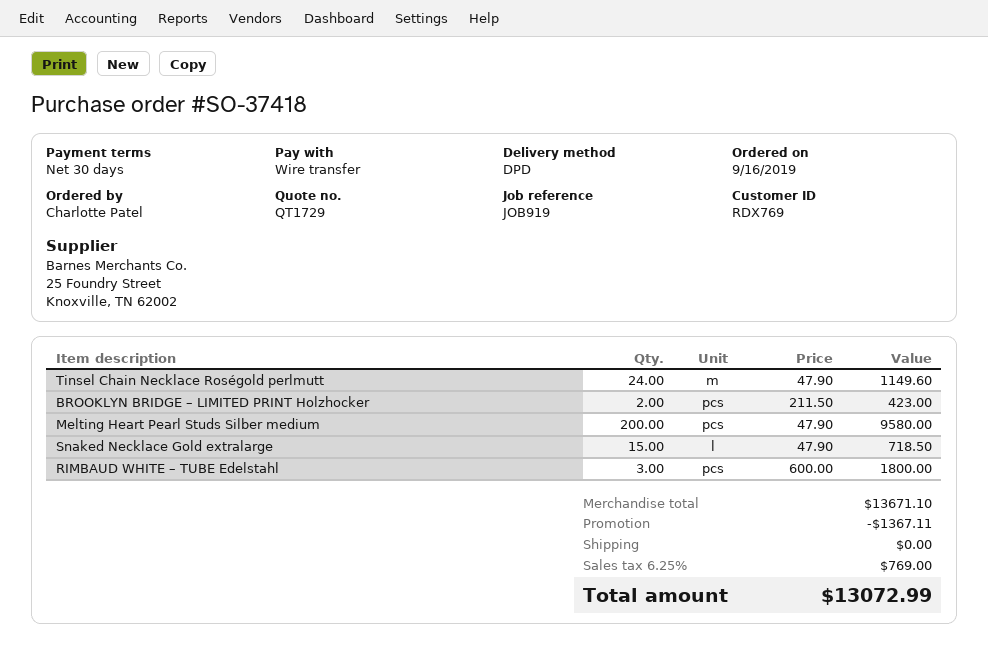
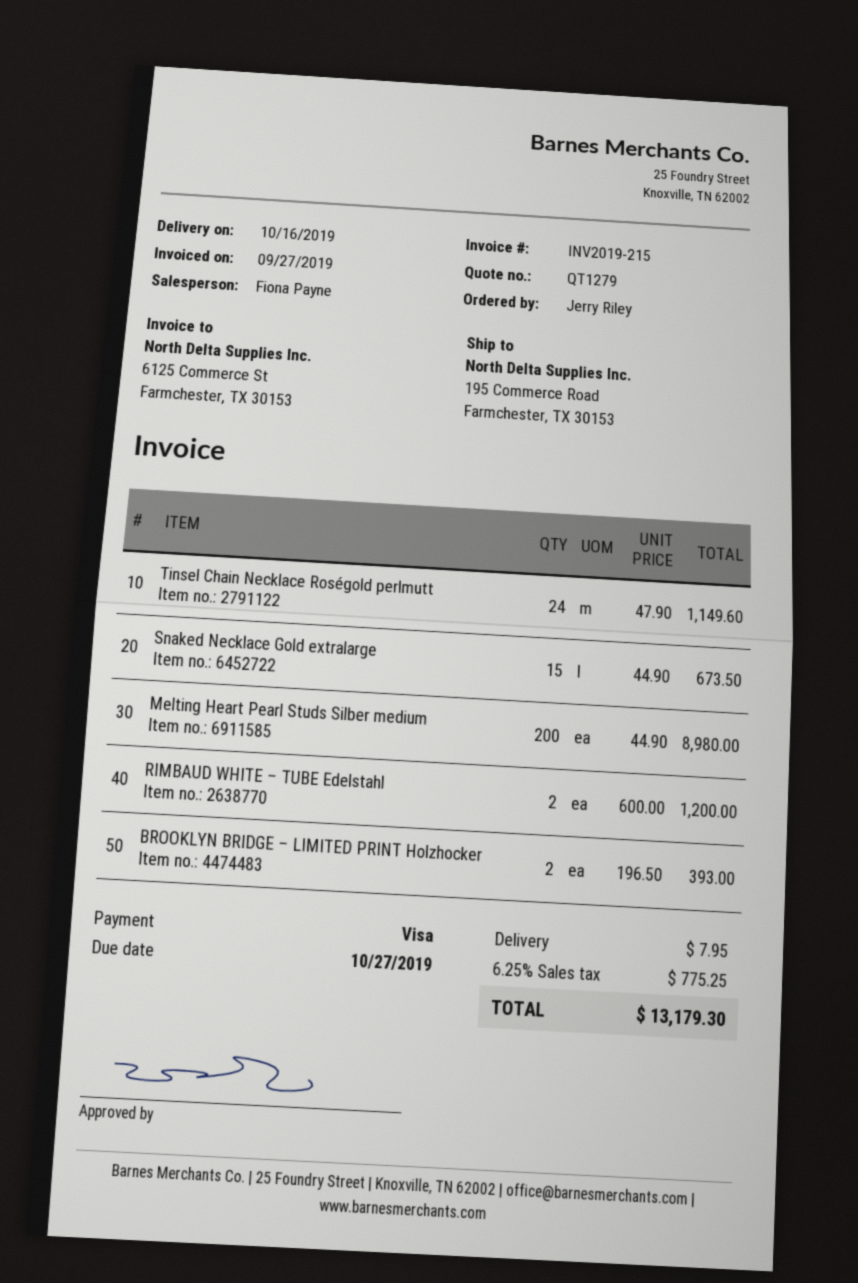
quote number: QT1729 -> QT1279
ordered by: Charlotte Patel -> Jerry Riley
payment method: bank transfer -> Visa
BROOKLYN BRIDGE – LIMITED PRINT Holzhocker: 2 x 211.50 = 423.00 -> 2 x 196.50 = 393.00
Melting Heart Pearl Studs Silber medium: 200 x 47.90 = 9580.00 -> 200 x 44.90 = 8980.00
Snaked Necklace Gold extralarge: 15 x 47.90 = 718.50 -> 15 x 44.90 = 673.50
RIMBAUD WHITE – TUBE Edelstahl: 3 x 600.00 = 1800.00 -> 2 x 600.00 = 1200.00
discount: 1367.11 -> none
shipping: 0.00 -> 7.95
tax: 6.25% = 769.00 -> 6.25% = 775.25
total: 13072.99 -> 13179.30

